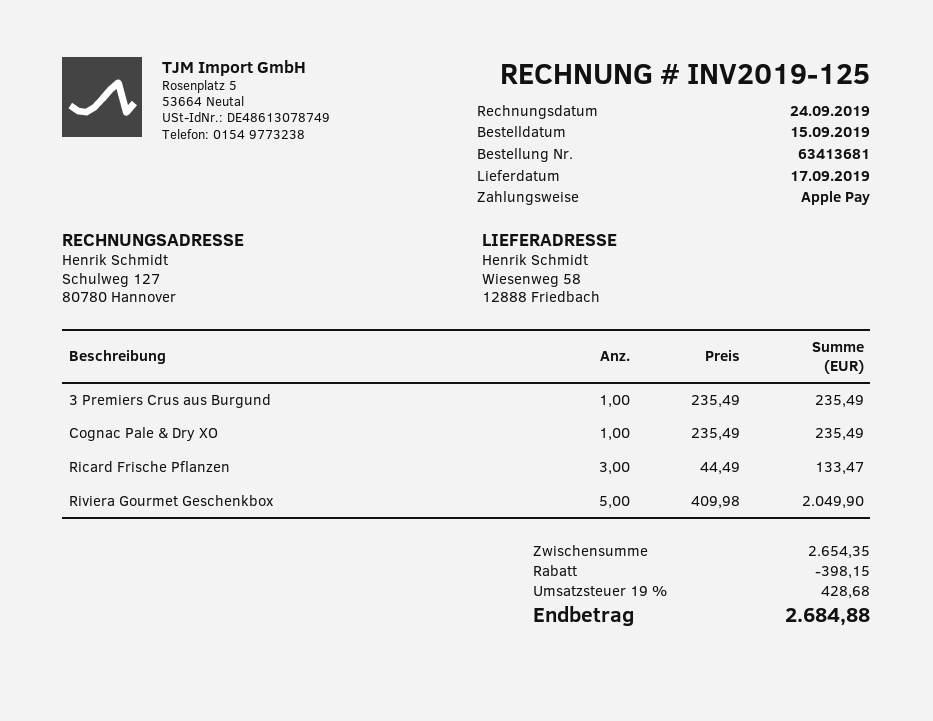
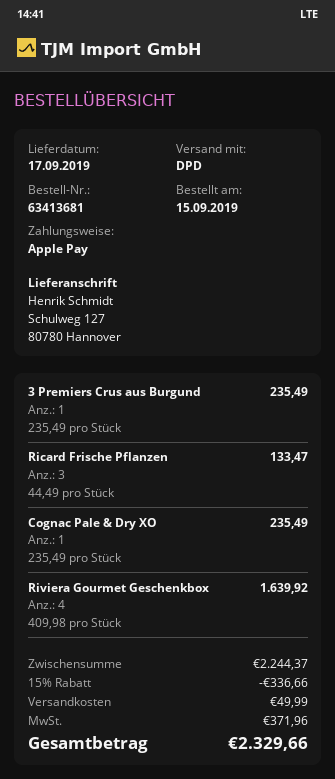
ship to: Wiesenweg 58, 12888 Friedbach -> Schulweg 127, 80780 Hannover
Riviera Gourmet Geschenkbox: 5 x 409.98 = 2049.90 -> 4 x 409.98 = 1639.92
subtotal: 2654.35 -> 2244.37
discount: 398.15 -> 336.66
shipping: none -> 49.99
tax: 428.68 -> 371.96
total: 2684.88 -> 2329.66

